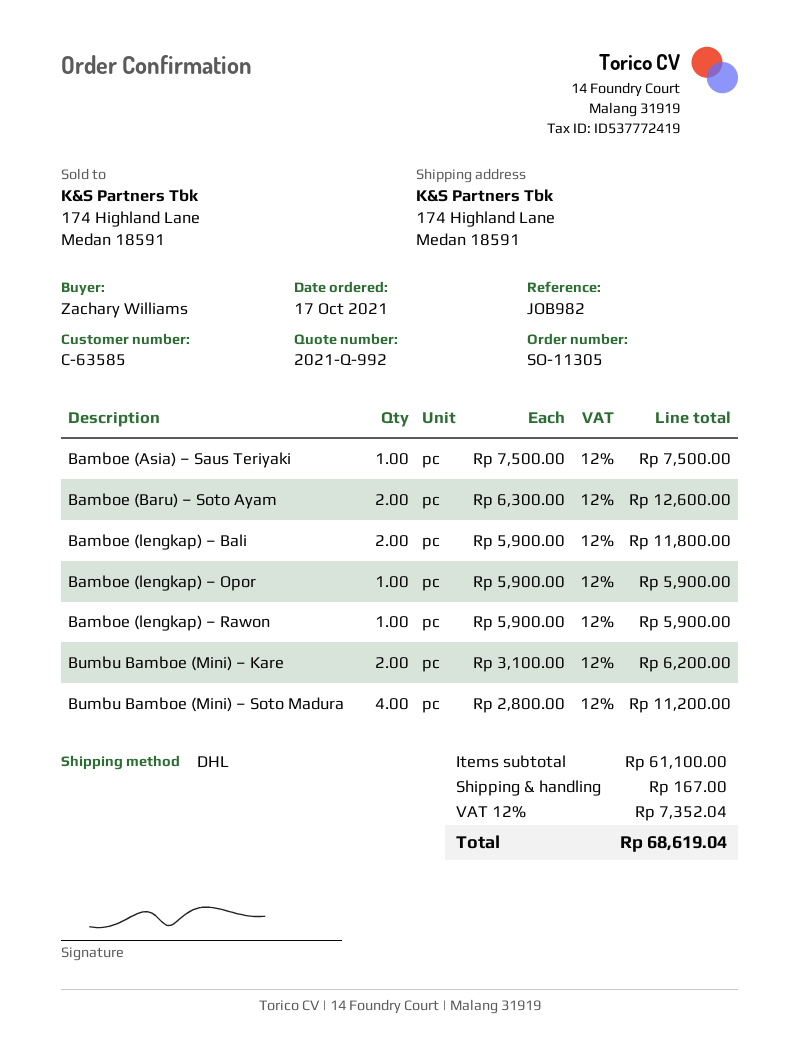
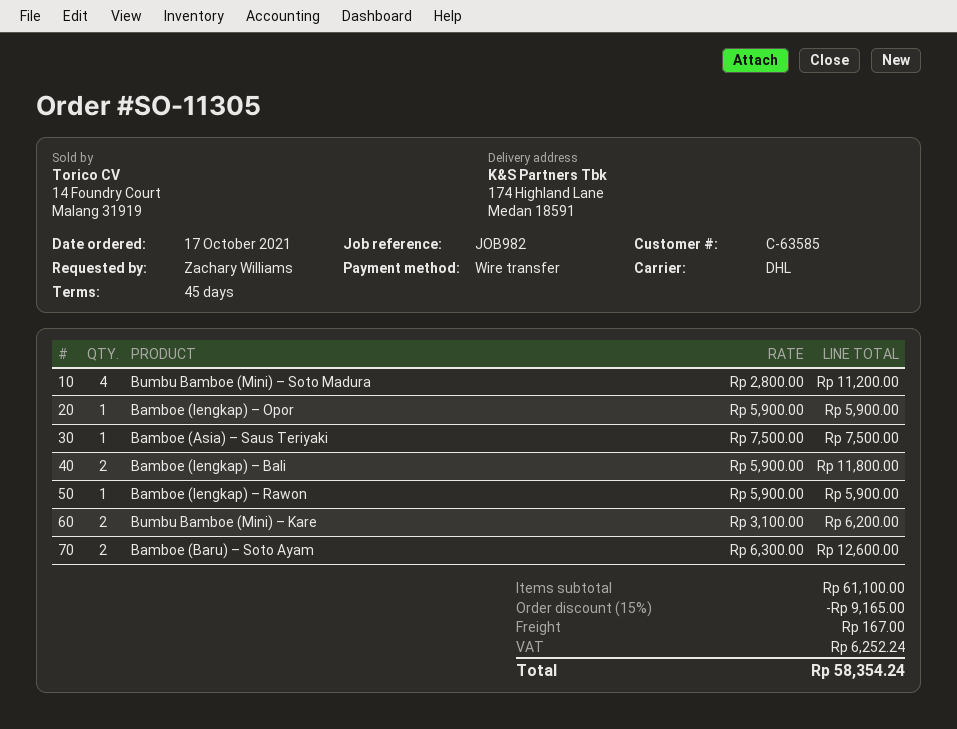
discount: none -> 15% = 9165.00
tax: 7352.04 -> 6252.24
total: 68619.04 -> 58354.24

